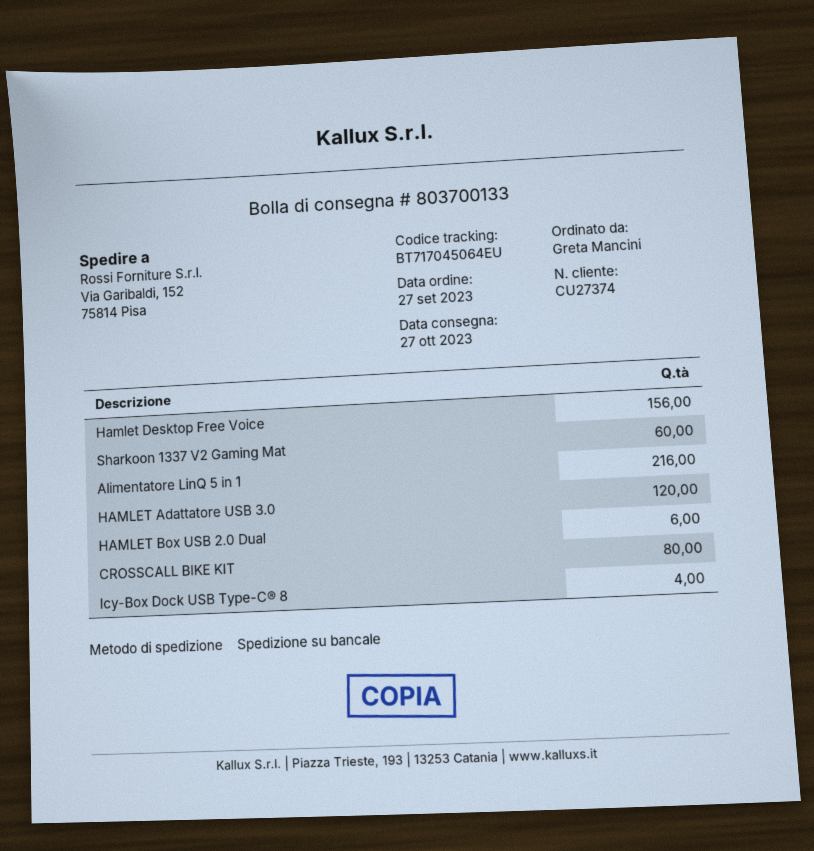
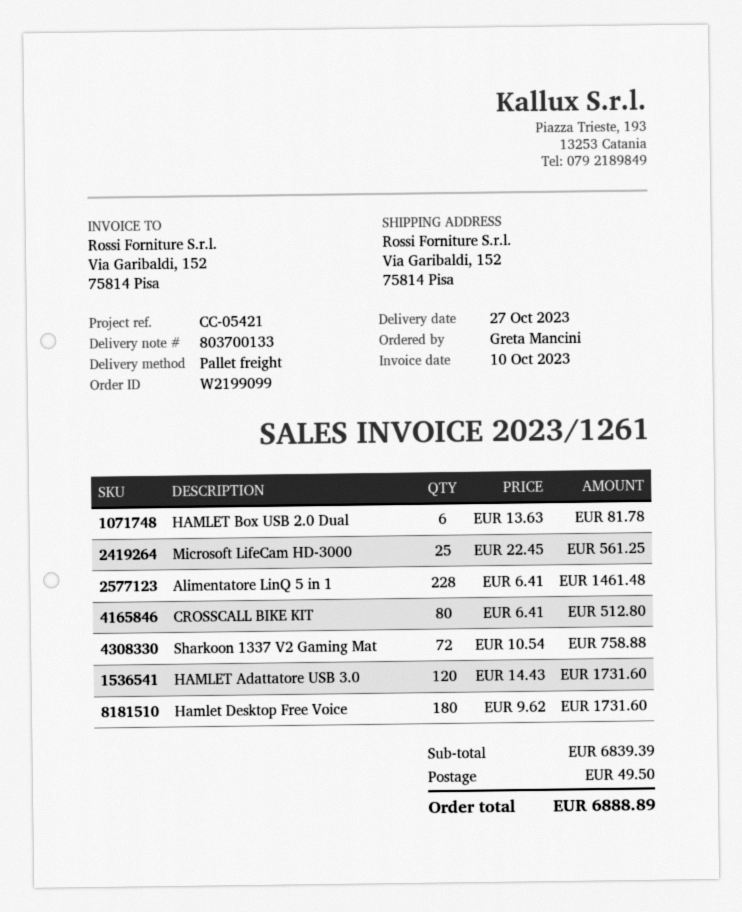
Hamlet Desktop Free Voice: 156 -> 180
Sharkoon 1337 V2 Gaming Mat: 60 -> 72
Alimentatore LinQ 5 in 1: 216 -> 228
Icy-Box Dock USB Type-C® 8: 4 -> none
Microsoft LifeCam HD-3000: none -> 25

